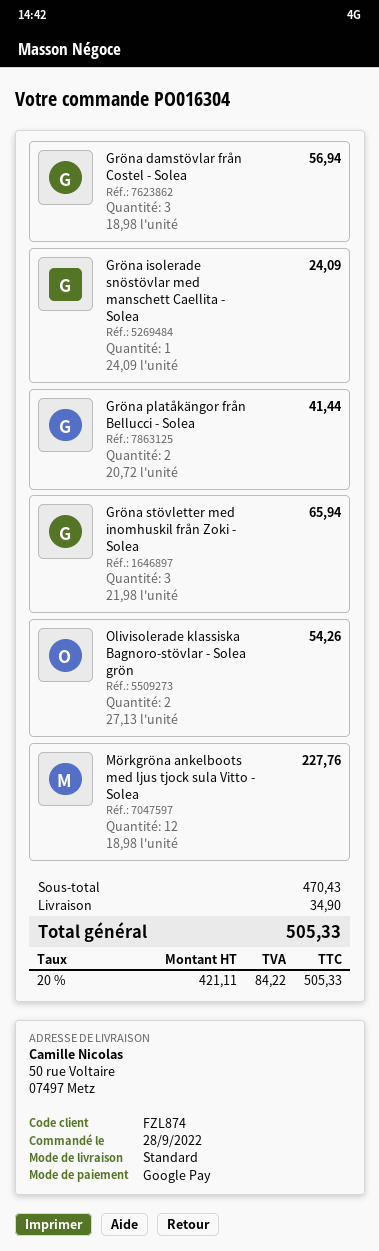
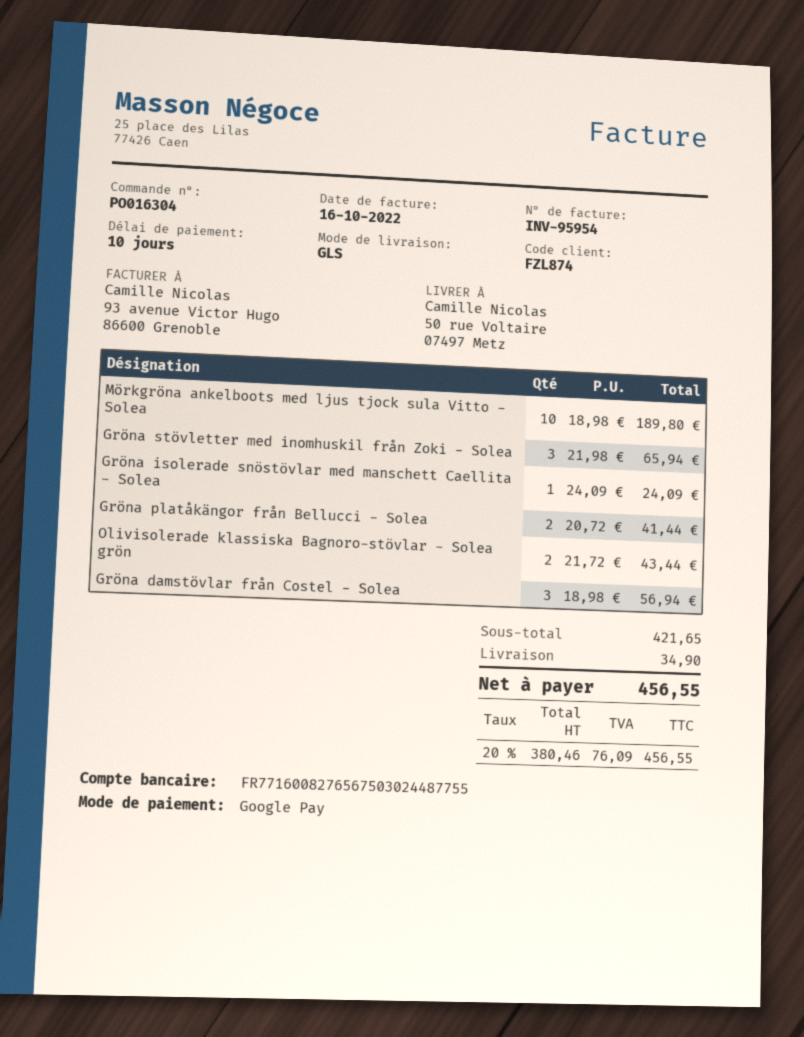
shipping method: standard -> GLS
Olivisolerade klassiska Bagnoro-stövlar - Solea grön: 2 x 27.13 = 54.26 -> 2 x 21.72 = 43.44
Mörkgröna ankelboots med ljus tjock sula Vitto - Solea: 12 x 18.98 = 227.76 -> 10 x 18.98 = 189.80
subtotal: 470.43 -> 421.65
net: 421.11 -> 380.46
tax: 20% = 84.22 -> 20% = 76.09
total: 505.33 -> 456.55

